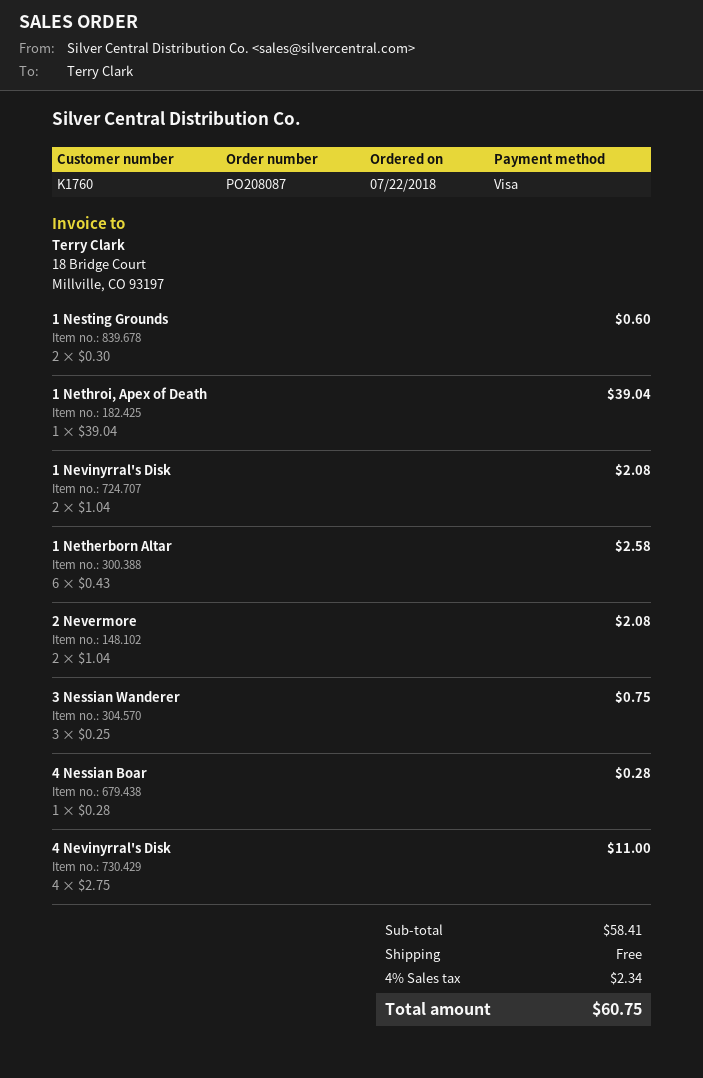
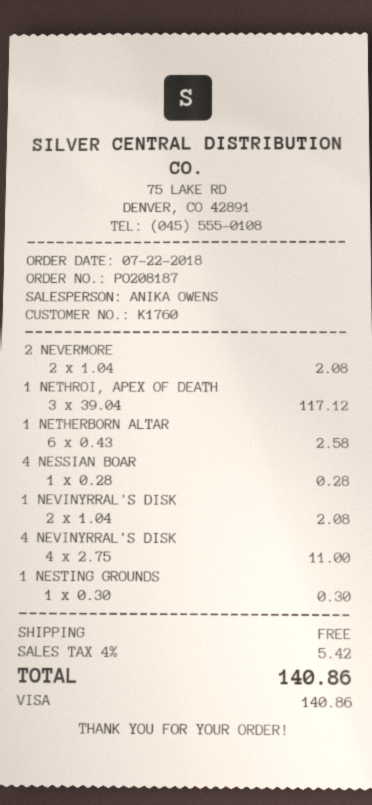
order number: PO208087 -> PO208187
1 Nesting Grounds: 2 x 0.30 = 0.60 -> 1 x 0.30 = 0.30
1 Nethroi, Apex of Death: 1 x 39.04 = 39.04 -> 3 x 39.04 = 117.12
3 Nessian Wanderer: 3 x 0.25 = 0.75 -> none
tax: 4% = 2.34 -> 4% = 5.42
total: 60.75 -> 140.86

